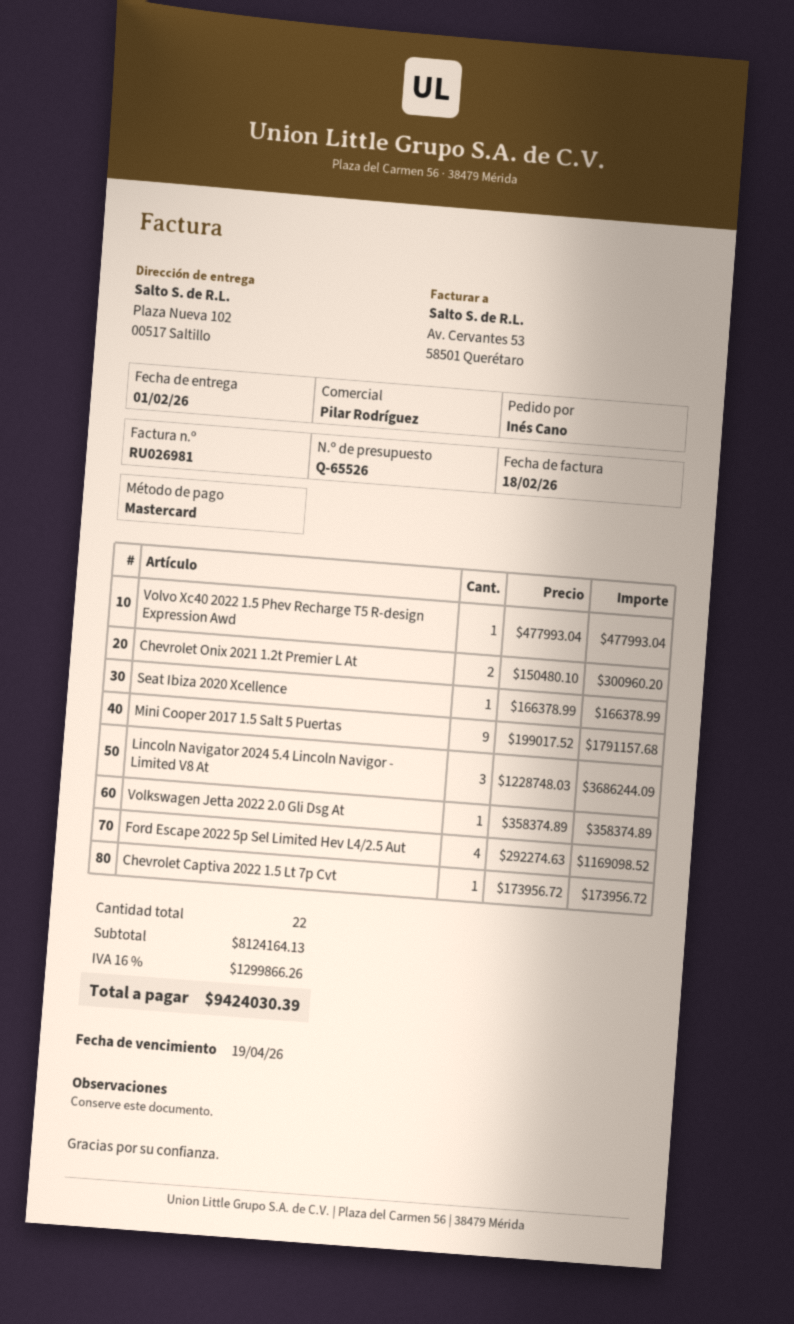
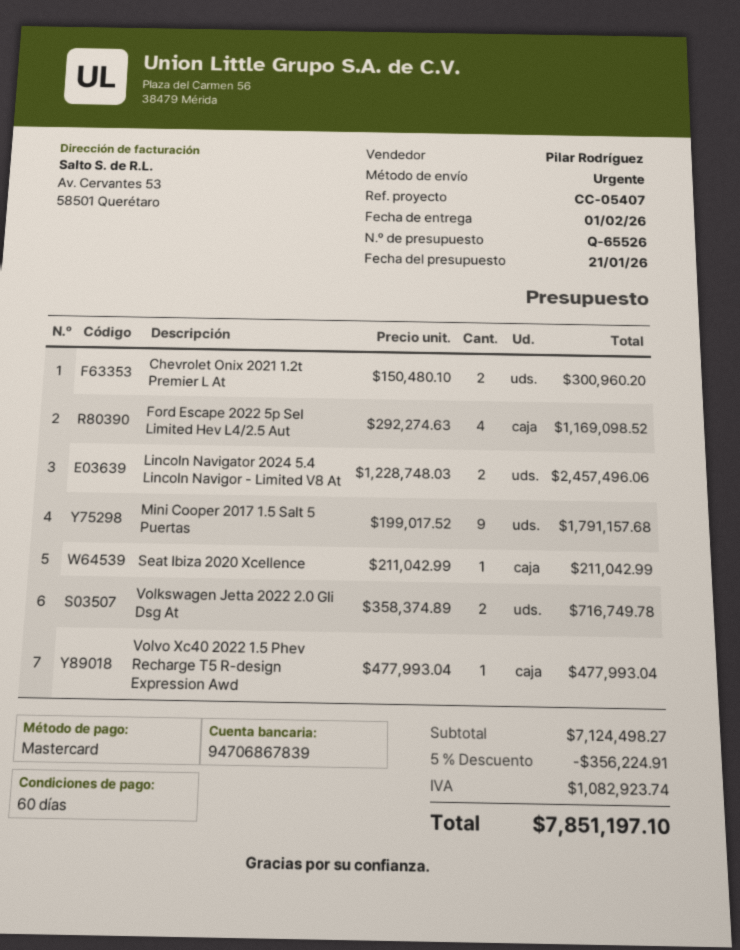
Seat Ibiza 2020 Xcellence: 1 x 166378.99 = 166378.99 -> 1 x 211042.99 = 211042.99
Lincoln Navigator 2024 5.4 Lincoln Navigor - Limited V8 At: 3 x 1228748.03 = 3686244.09 -> 2 x 1228748.03 = 2457496.06
Volkswagen Jetta 2022 2.0 Gli Dsg At: 1 x 358374.89 = 358374.89 -> 2 x 358374.89 = 716749.78
Chevrolet Captiva 2022 1.5 Lt 7p Cvt: 1 x 173956.72 = 173956.72 -> none
subtotal: 8124164.13 -> 7124498.27
discount: none -> 5% = 356224.91
tax: 1299866.26 -> 1082923.74
total: 9424030.39 -> 7851197.10

